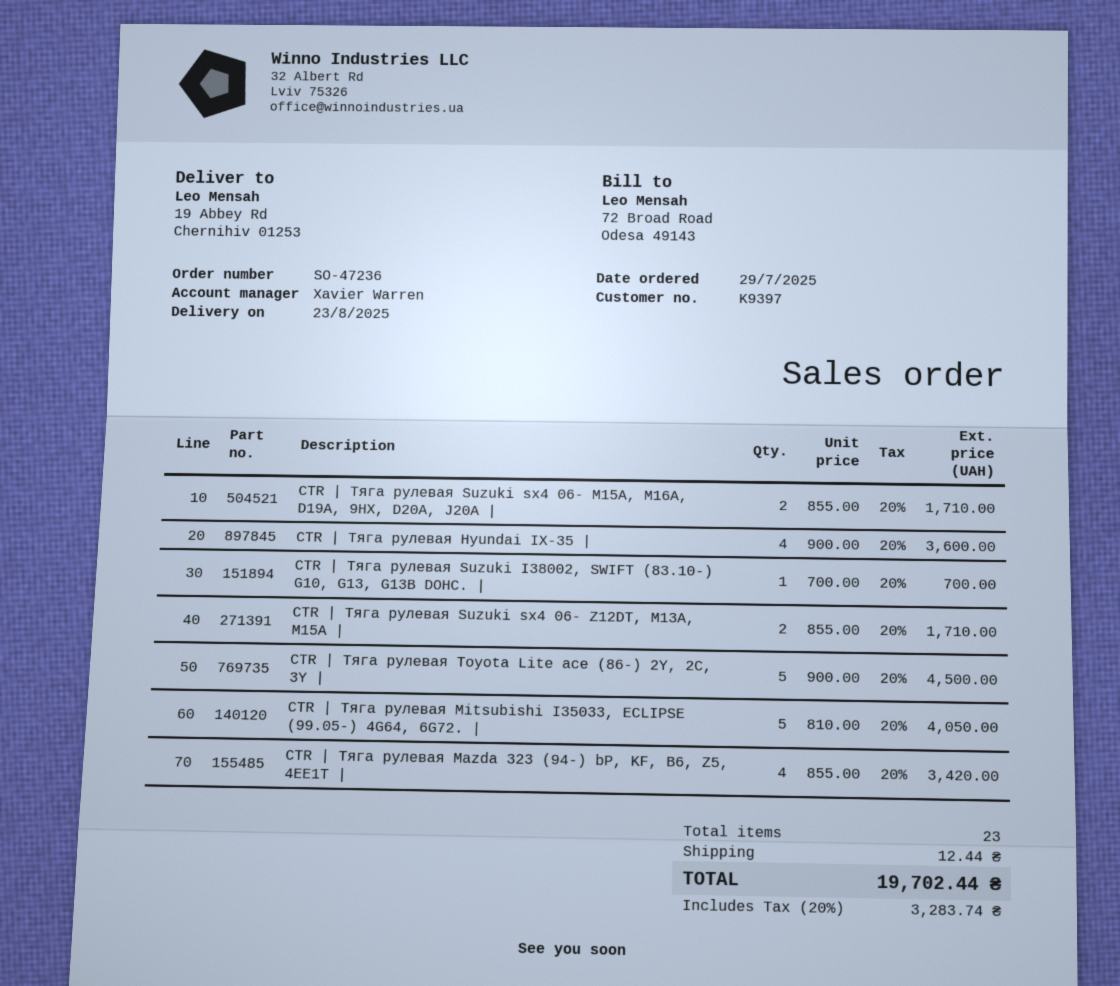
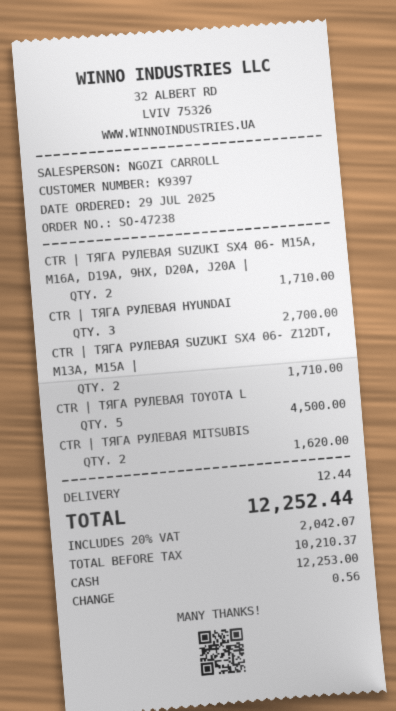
order number: SO-47236 -> SO-47238
sales rep: Xavier Warren -> NGOZI CARROLL
CTR | Тяга рулевая Hyundai IX-35 |: 4 for 3600.00 -> 3 for 2700.00
CTR | Тяга рулевая Suzuki I38002, SWIFT (83.10-) G10, G13, G13B DOHC. |: 1 for 700.00 -> none
CTR | Тяга рулевая Mitsubishi I35033, ECLIPSE (99.05-) 4G64, 6G72. |: 5 for 4050.00 -> 2 for 1620.00
CTR | Тяга рулевая Mazda 323 (94-) bP, KF, B6, Z5, 4EE1T |: 4 for 3420.00 -> none
tax: 20% = 3283.74 -> 20% = 2042.07
total: 19702.44 -> 12252.44

